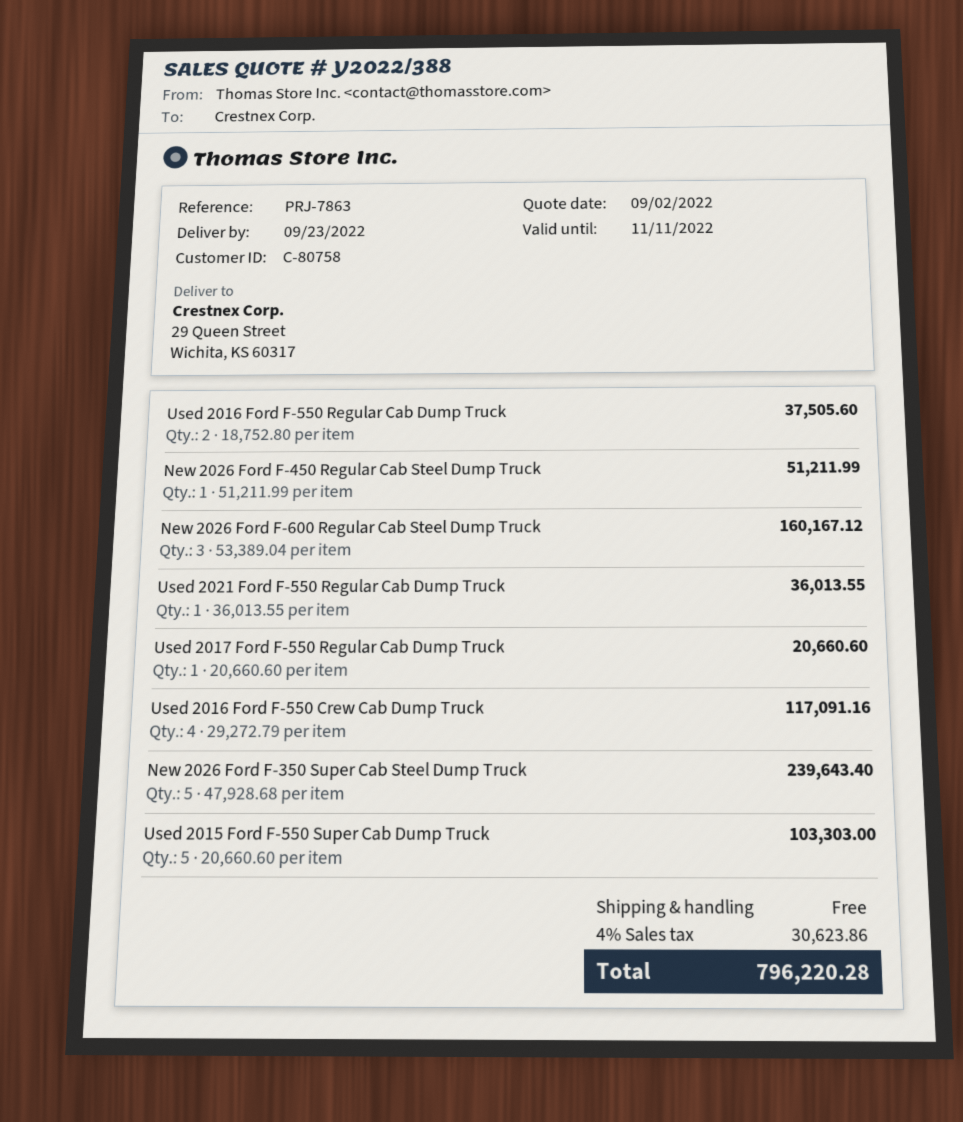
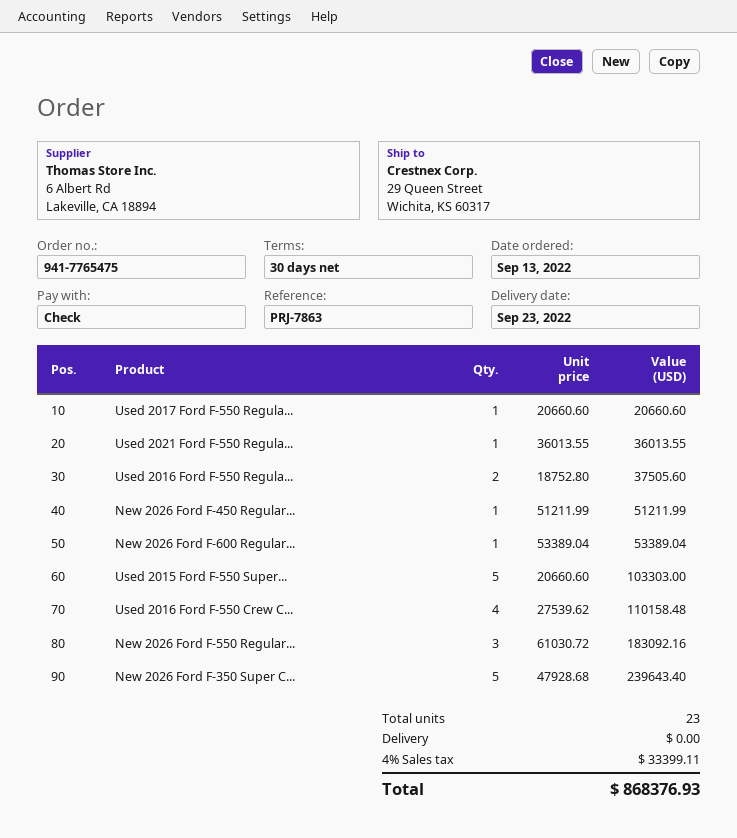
New 2026 Ford F-600 Regular Cab Steel Dump Truck: 3 x 53389.04 = 160167.12 -> 1 x 53389.04 = 53389.04
Used 2016 Ford F-550 Crew Cab Dump Truck: 4 x 29272.79 = 117091.16 -> 4 x 27539.62 = 110158.48
New 2026 Ford F-550 Regular...: none -> 3 x 61030.72 = 183092.16
tax: 4% = 30623.86 -> 4% = 33399.11
total: 796220.28 -> 868376.93

